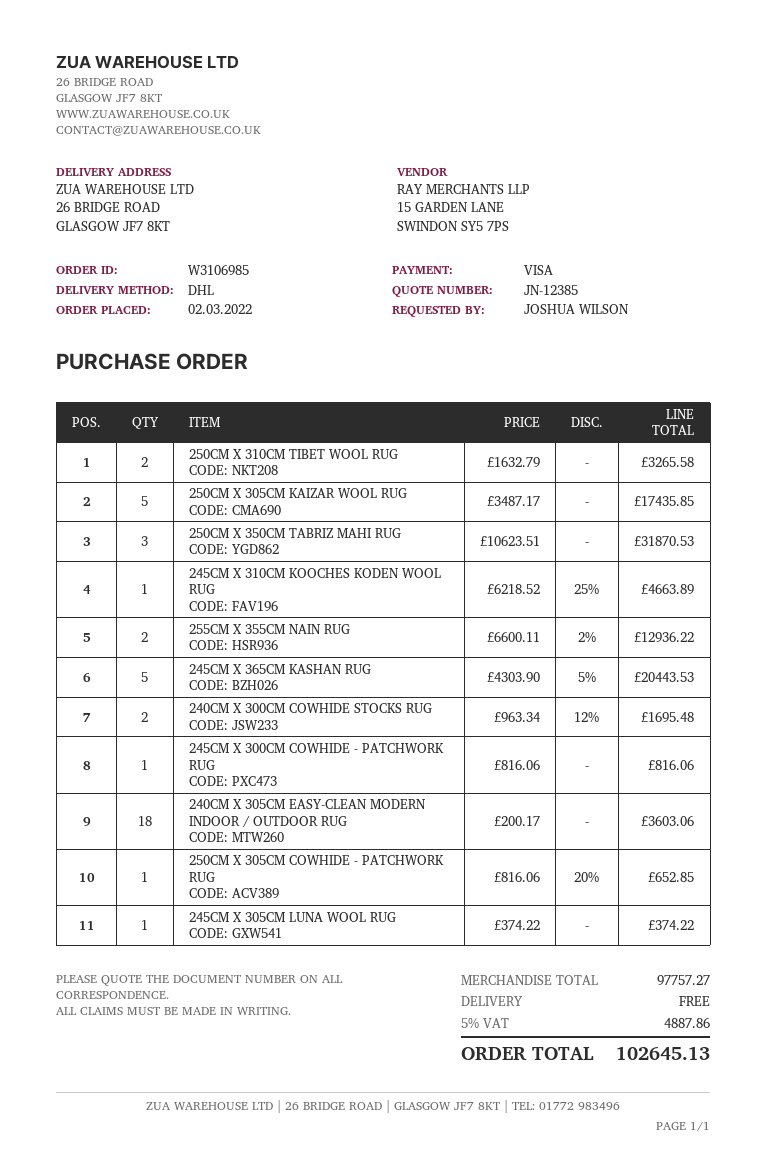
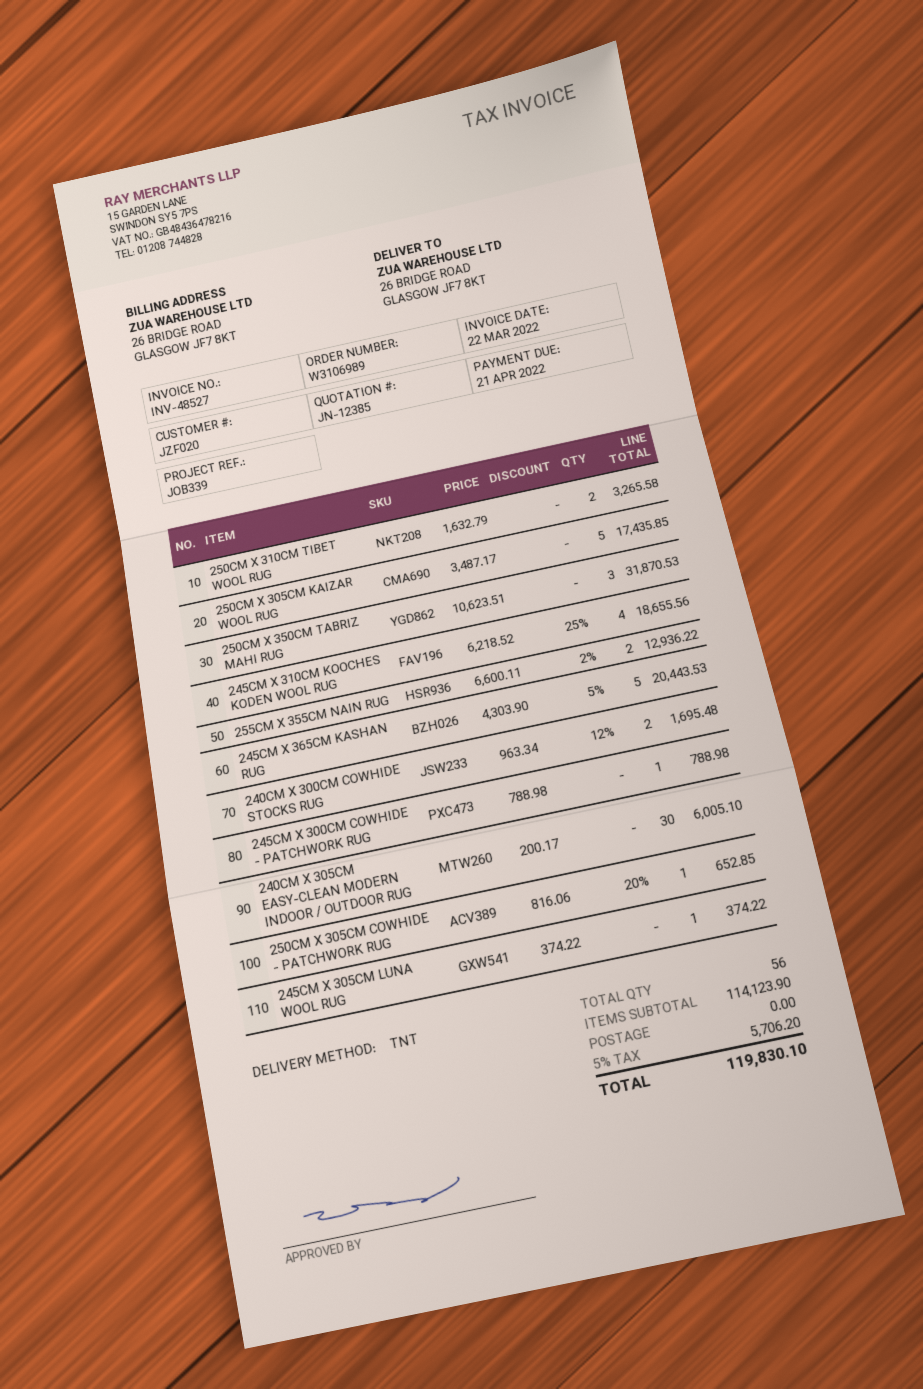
order number: W3106985 -> W3106989
shipping method: DHL -> TNT
245CM X 310CM KOOCHES KODEN WOOL RUG: 1 x 6218.52 - 25% = 4663.89 -> 4 x 6218.52 - 25% = 18655.56
245CM X 300CM COWHIDE - PATCHWORK RUG: 1 x 816.06 = 816.06 -> 1 x 788.98 = 788.98
240CM X 305CM EASY-CLEAN MODERN INDOOR / OUTDOOR RUG: 18 x 200.17 = 3603.06 -> 30 x 200.17 = 6005.10
subtotal: 97757.27 -> 114123.90
tax: 5% = 4887.86 -> 5% = 5706.20
total: 102645.13 -> 119830.10

